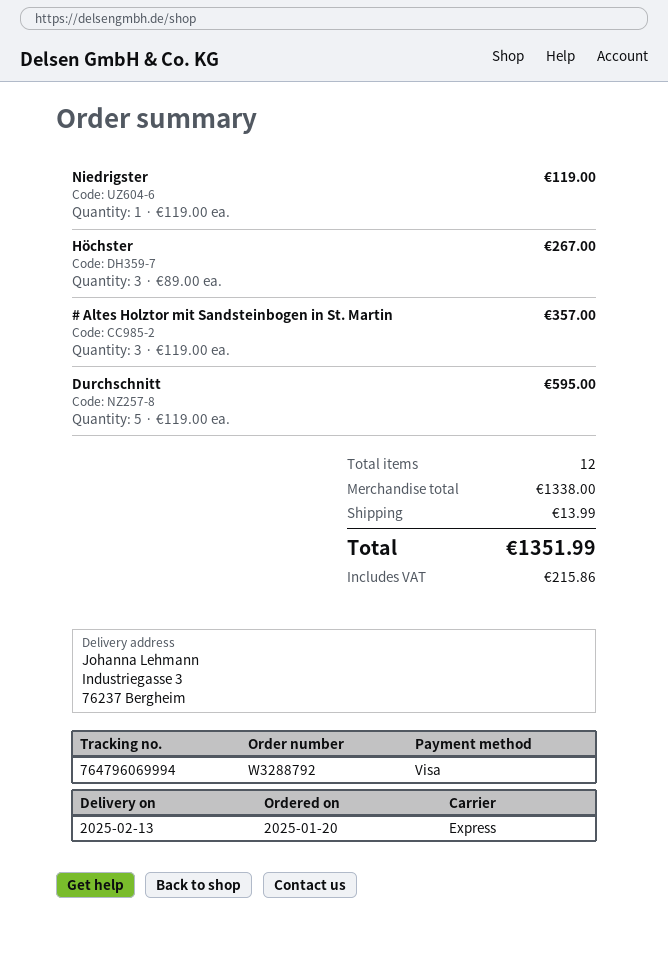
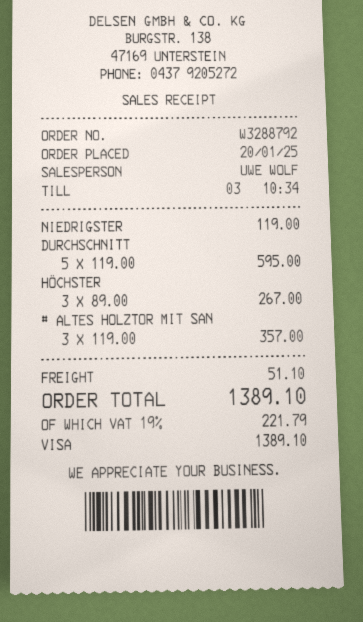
shipping: 13.99 -> 51.10
tax: 215.86 -> 221.79
total: 1351.99 -> 1389.10

